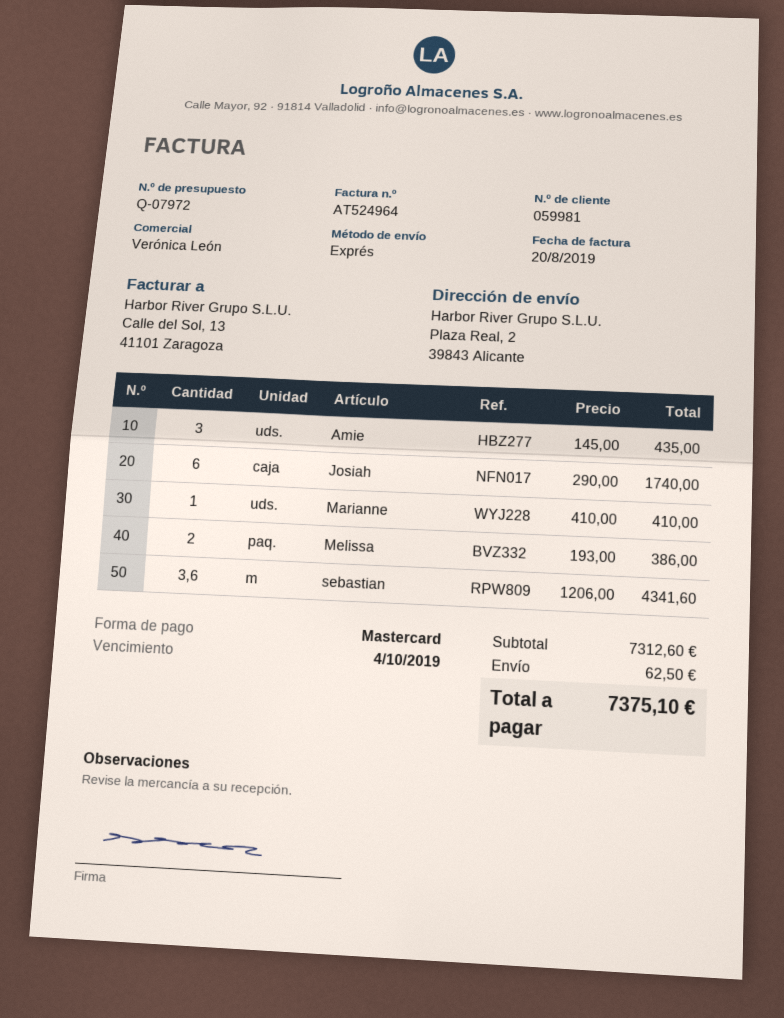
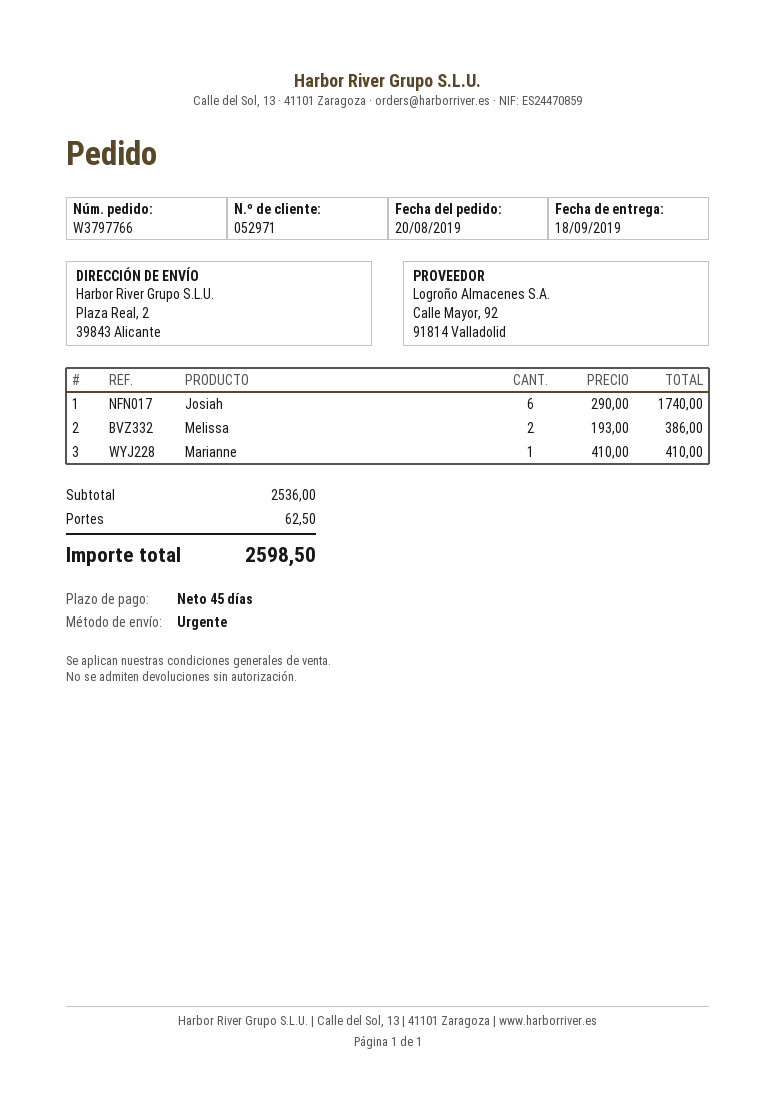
customer number: 059981 -> 052971
Amie: 3 x 145.00 = 435.00 -> none
sebastian: 3.6 x 1206.00 = 4341.60 -> none
subtotal: 7312.60 -> 2536.00
total: 7375.10 -> 2598.50

